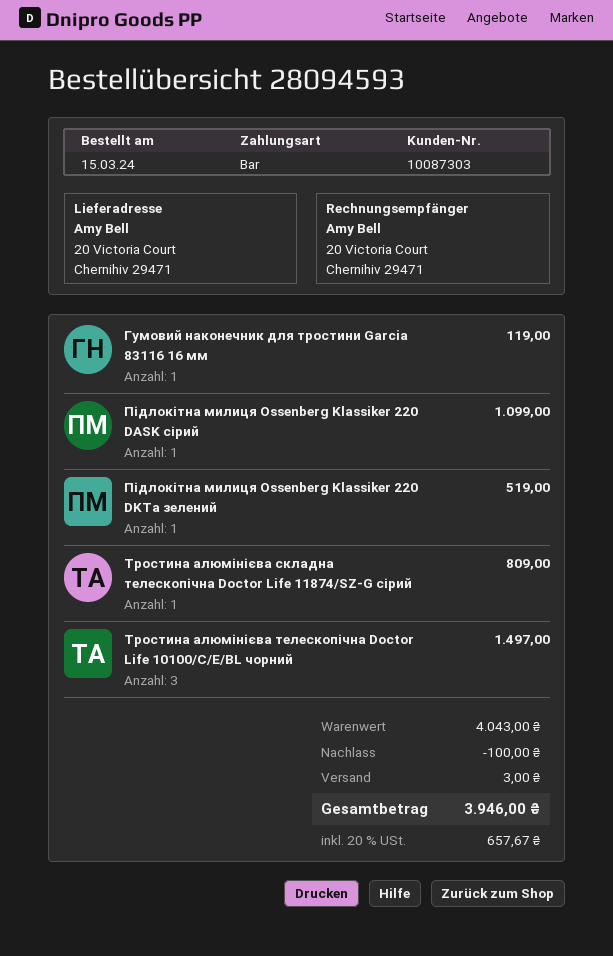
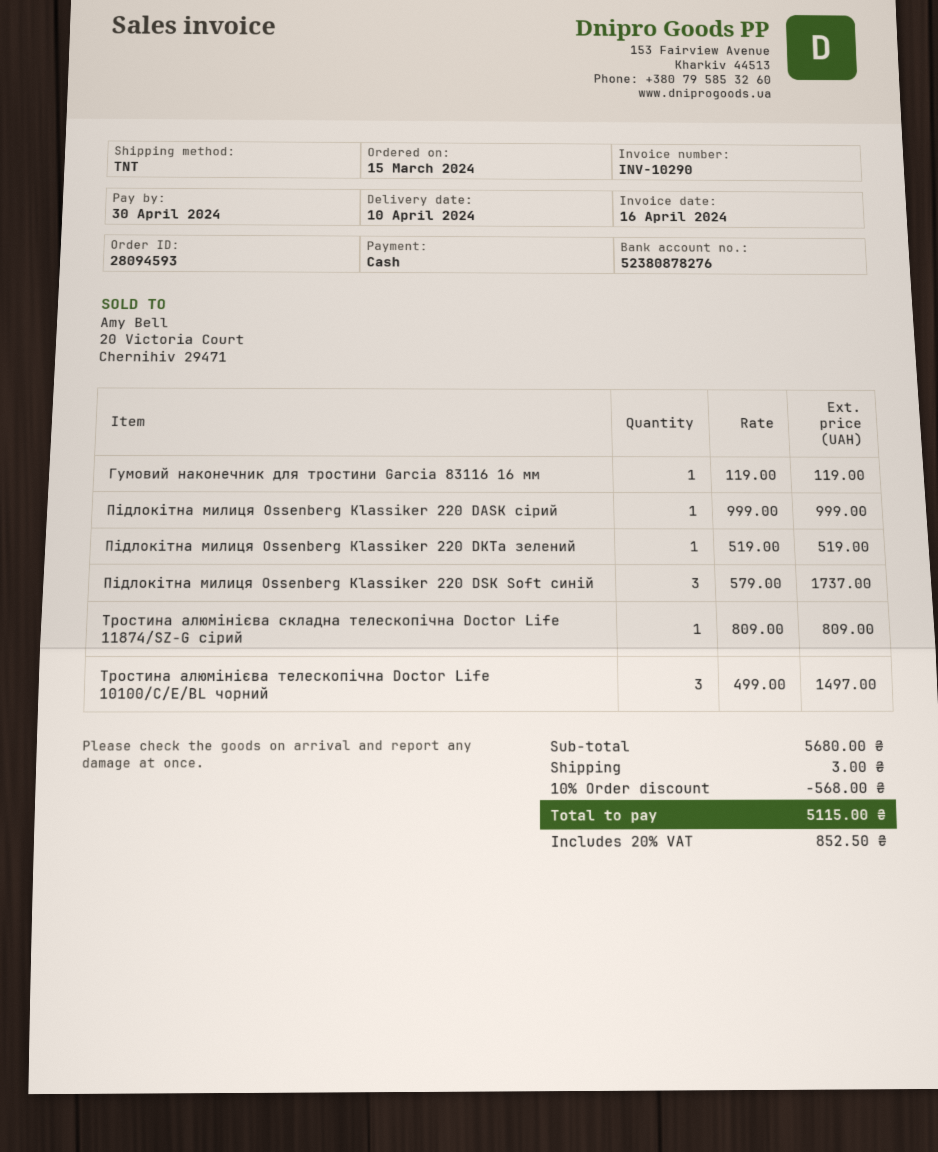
Підлокітна милиця Ossenberg Klassiker 220 DASK сірий: 1 for 1099.00 -> 1 for 999.00
Підлокітна милиця Ossenberg Klassiker 220 DSK Soft синій: none -> 3 for 1737.00
subtotal: 4043.00 -> 5680.00
discount: 100.00 -> 568.00
tax: 20% = 657.67 -> 20% = 852.50
total: 3946.00 -> 5115.00

